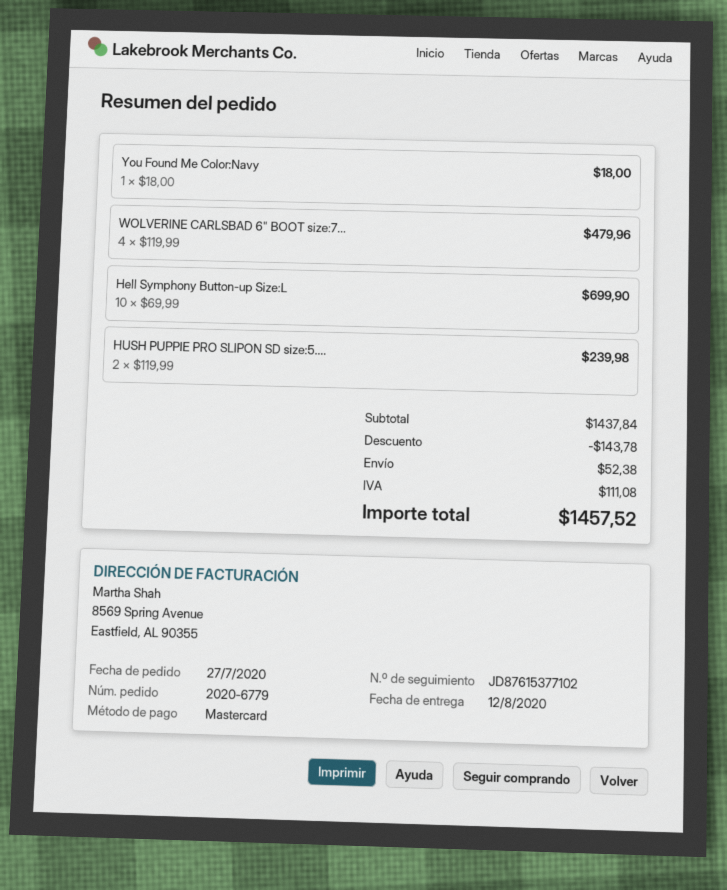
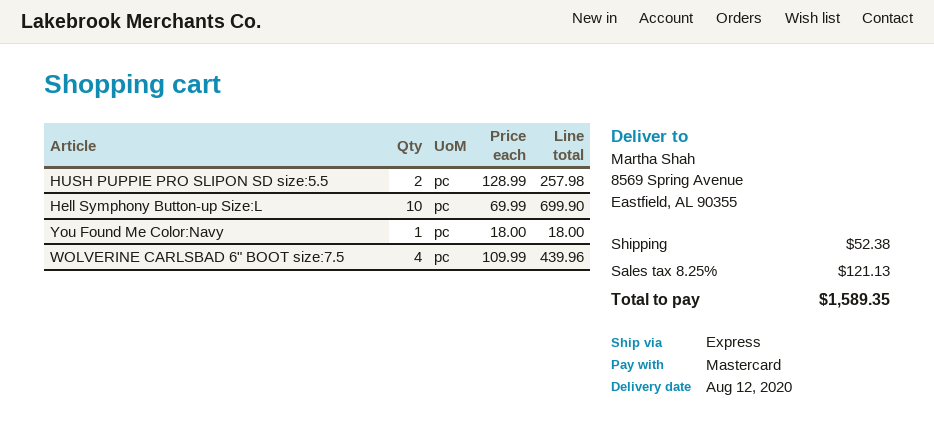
WOLVERINE CARLSBAD 6" BOOT size:7...: 4 x 119.99 = 479.96 -> 4 x 109.99 = 439.96
HUSH PUPPIE PRO SLIPON SD size:5....: 2 x 119.99 = 239.98 -> 2 x 128.99 = 257.98
discount: 143.78 -> none
tax: 111.08 -> 121.13
total: 1457.52 -> 1589.35

